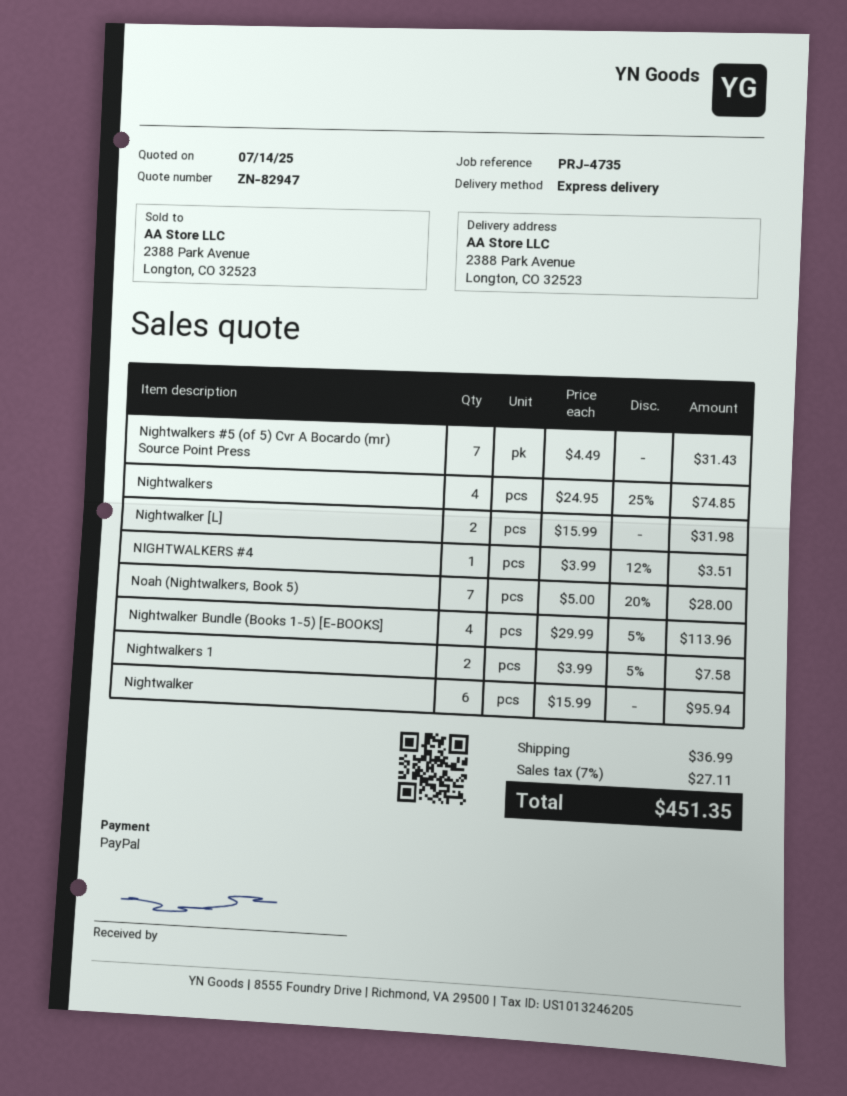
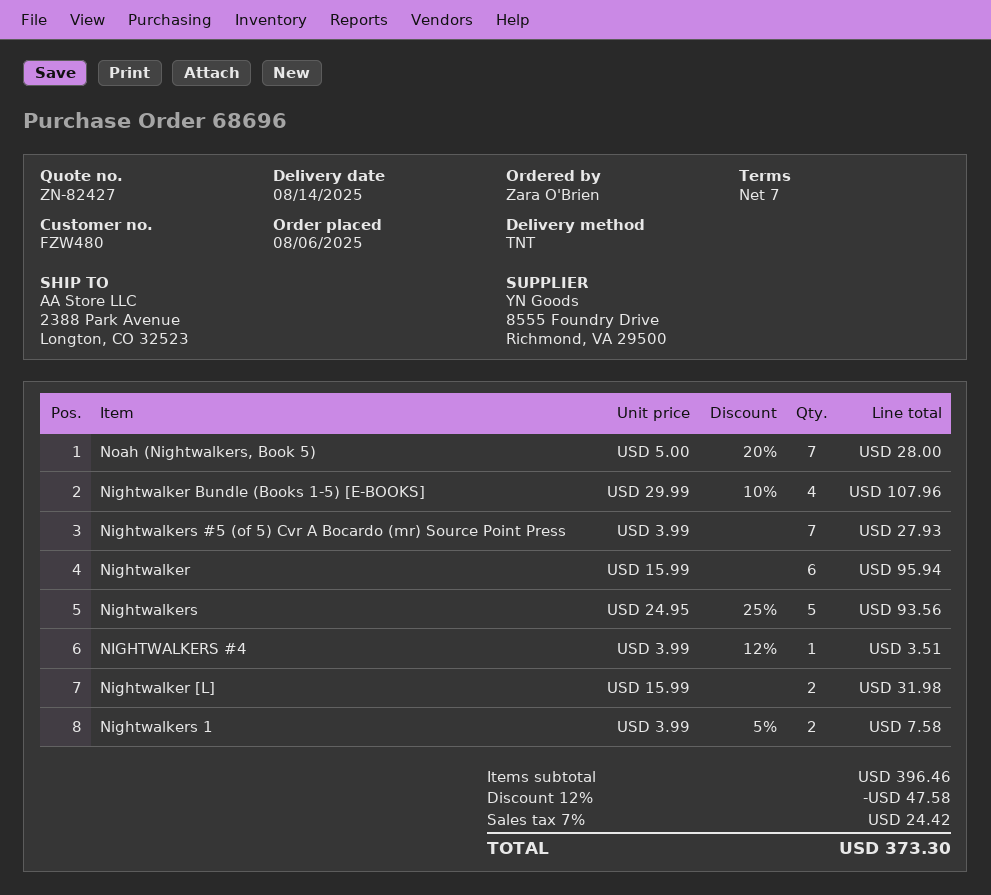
quote number: ZN-82947 -> ZN-82427
shipping method: express -> TNT
Nightwalkers #5 (of 5) Cvr A Bocardo (mr) Source Point Press: 7 x 4.49 = 31.43 -> 7 x 3.99 = 27.93
Nightwalkers: 4 x 24.95 - 25% = 74.85 -> 5 x 24.95 - 25% = 93.56
Nightwalker Bundle (Books 1-5) [E-BOOKS]: 4 x 29.99 - 5% = 113.96 -> 4 x 29.99 - 10% = 107.96
discount: none -> 12% = 47.58
shipping: 36.99 -> none
tax: 7% = 27.11 -> 7% = 24.42
total: 451.35 -> 373.30

